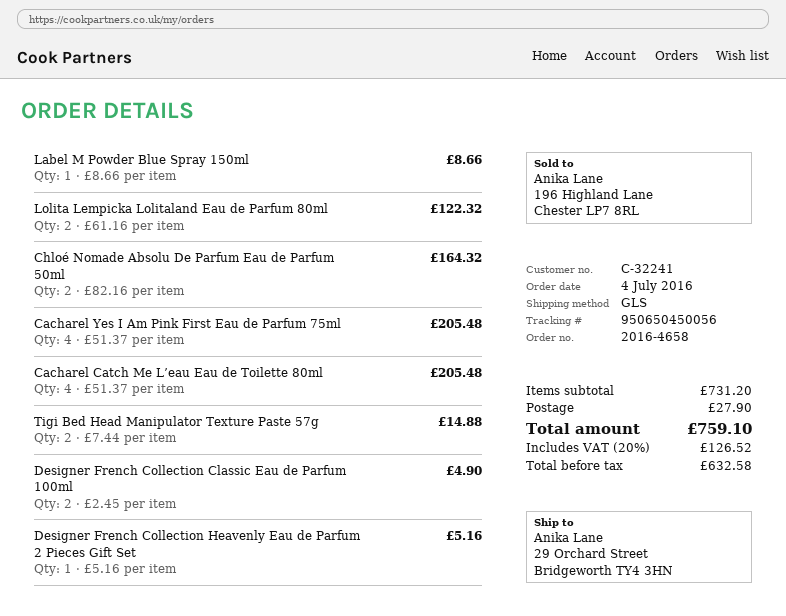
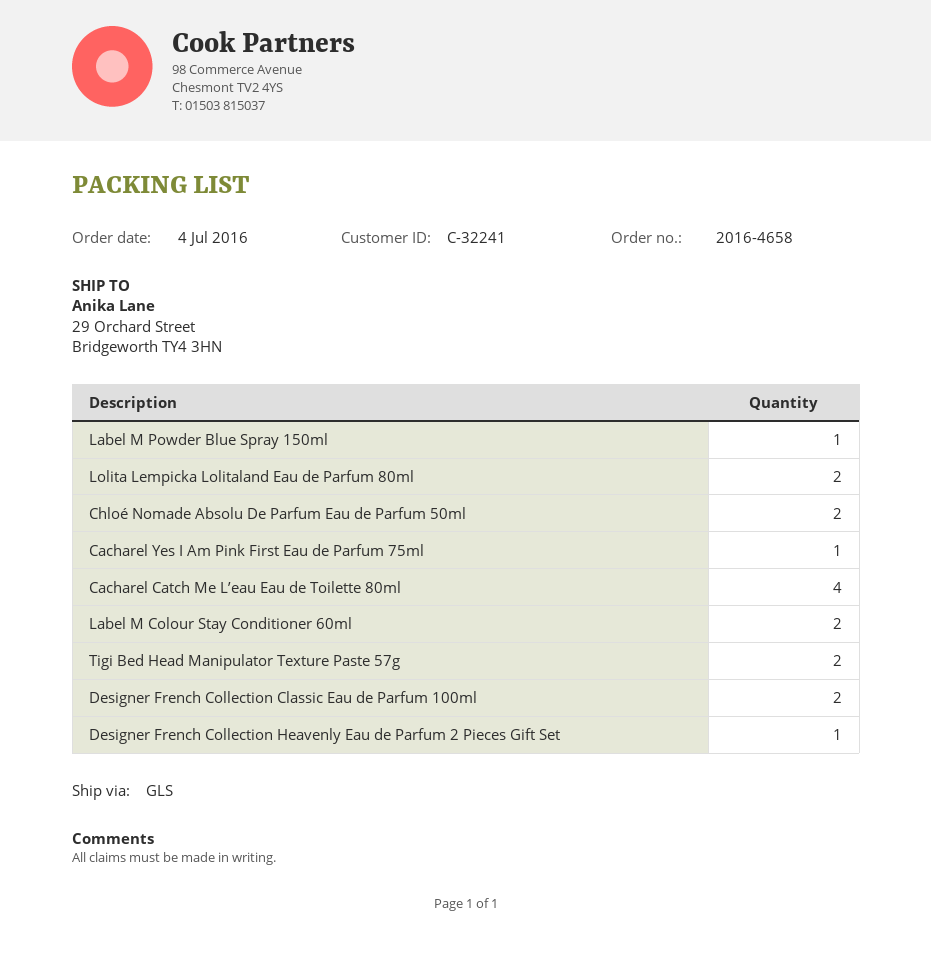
Cacharel Yes I Am Pink First Eau de Parfum 75ml: 4 -> 1
Label M Colour Stay Conditioner 60ml: none -> 2

